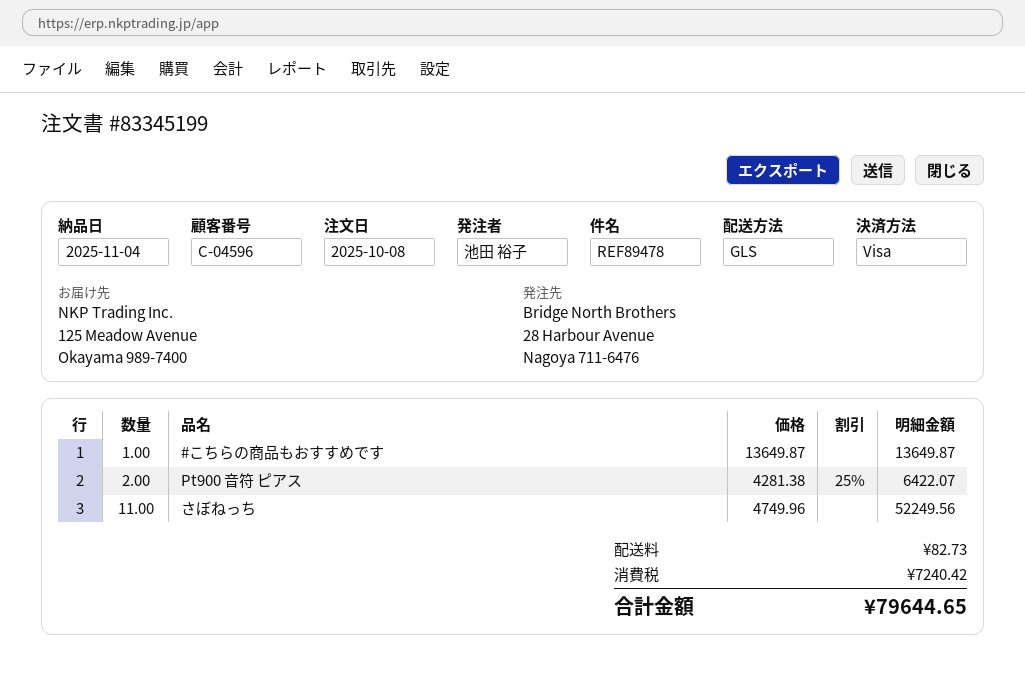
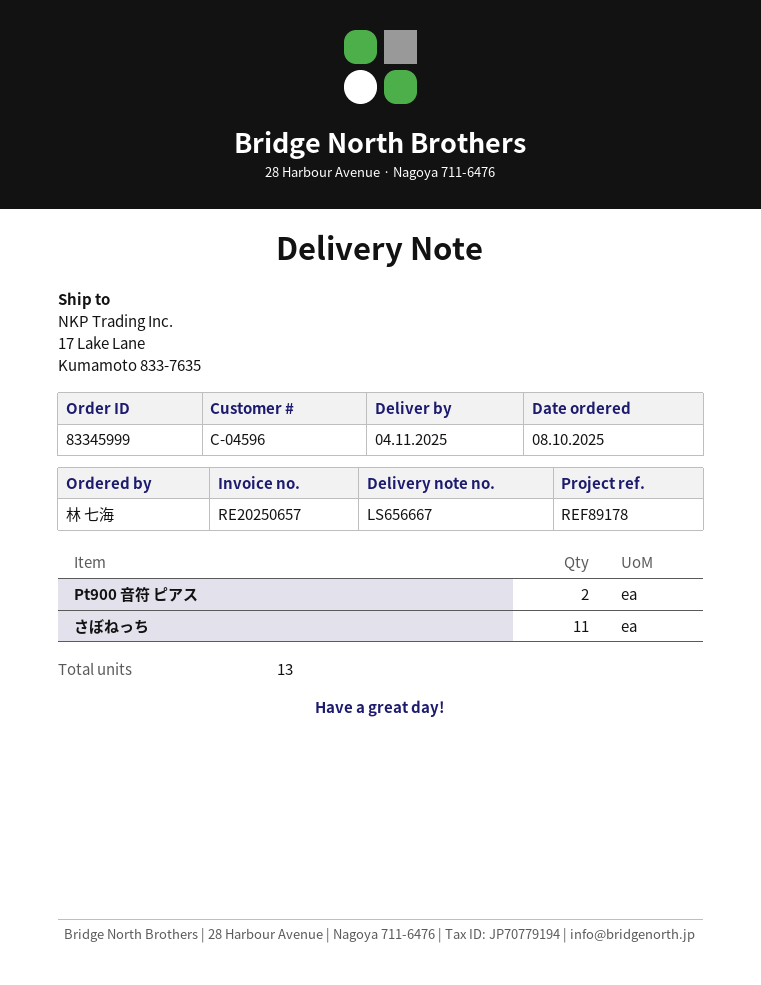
order number: 83345199 -> 83345999
reference: REF89478 -> REF89178
ordered by: 池田 裕子 -> 林 七海
ship to: 125 Meadow Avenue, Okayama 989-7400 -> 17 Lake Lane, Kumamoto 833-7635
#こちらの商品もおすすめです: 1 -> none

